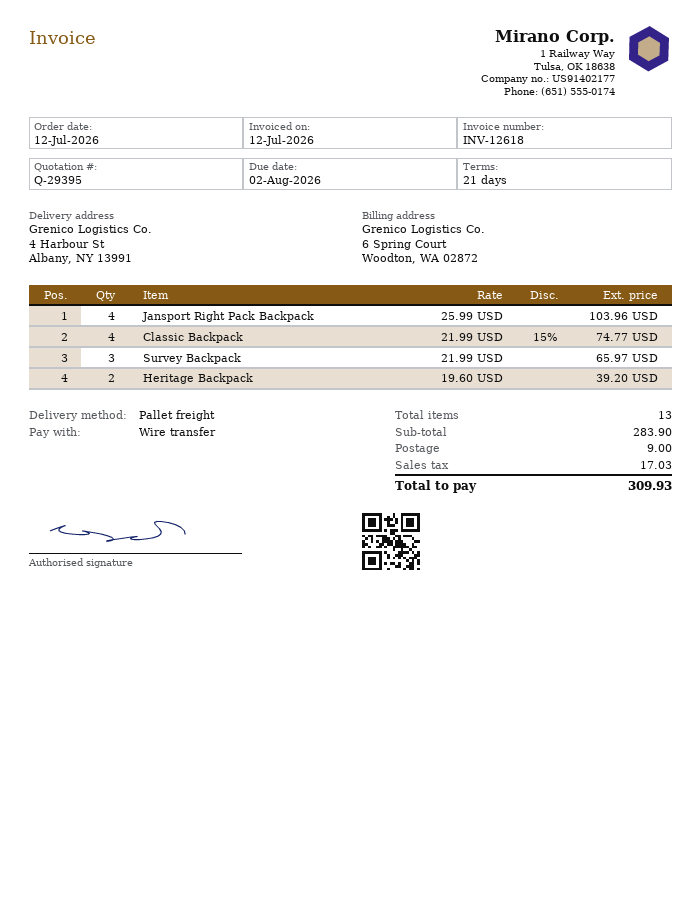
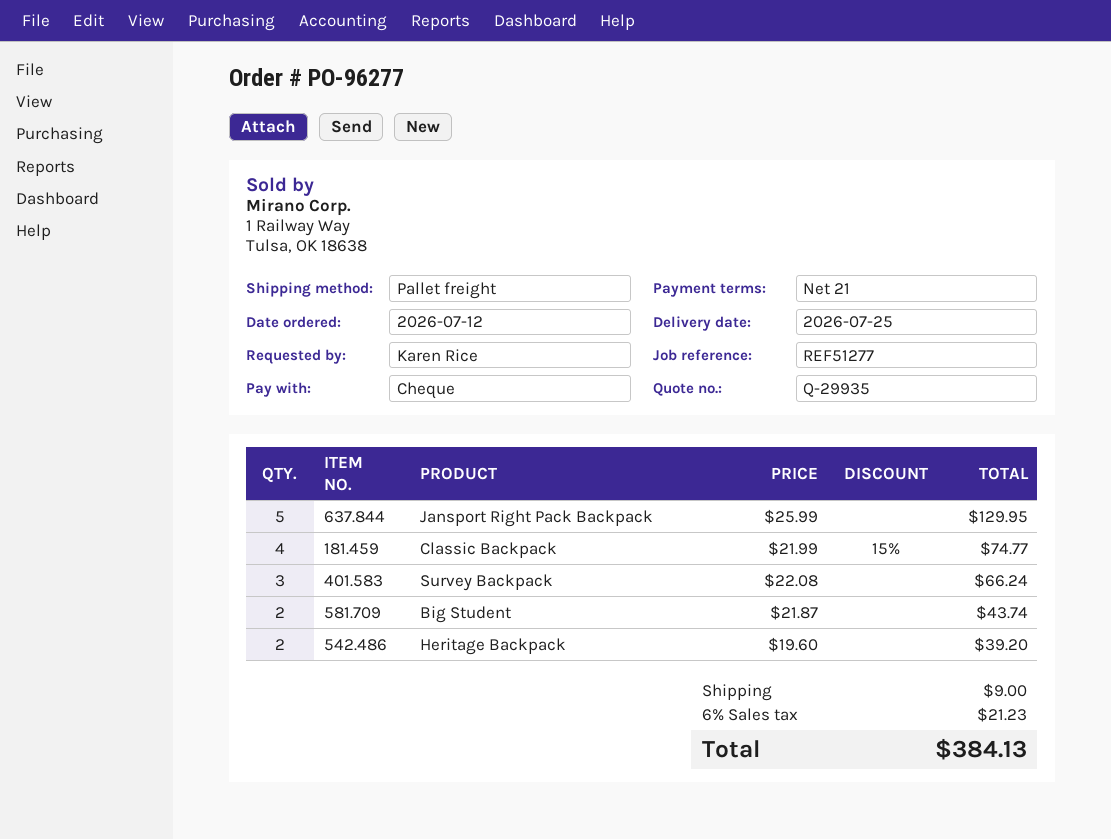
quote number: Q-29395 -> Q-29935
payment method: bank transfer -> cheque
Jansport Right Pack Backpack: 4 x 25.99 = 103.96 -> 5 x 25.99 = 129.95
Survey Backpack: 3 x 21.99 = 65.97 -> 3 x 22.08 = 66.24
Big Student: none -> 2 x 21.87 = 43.74
tax: 17.03 -> 21.23
total: 309.93 -> 384.13

